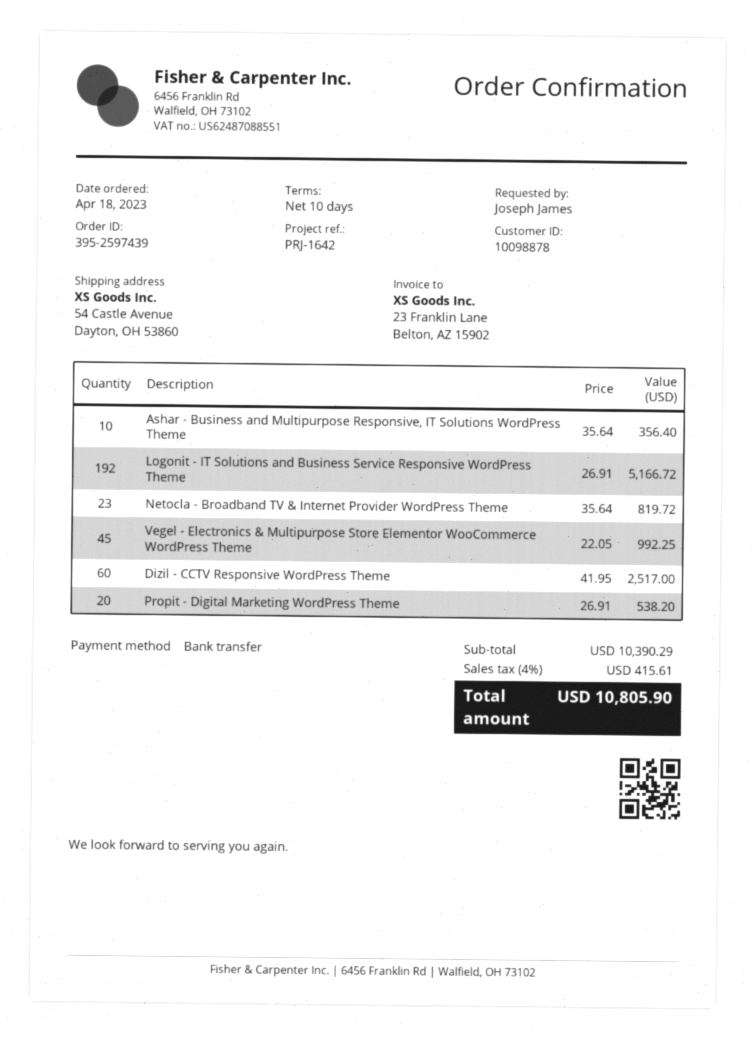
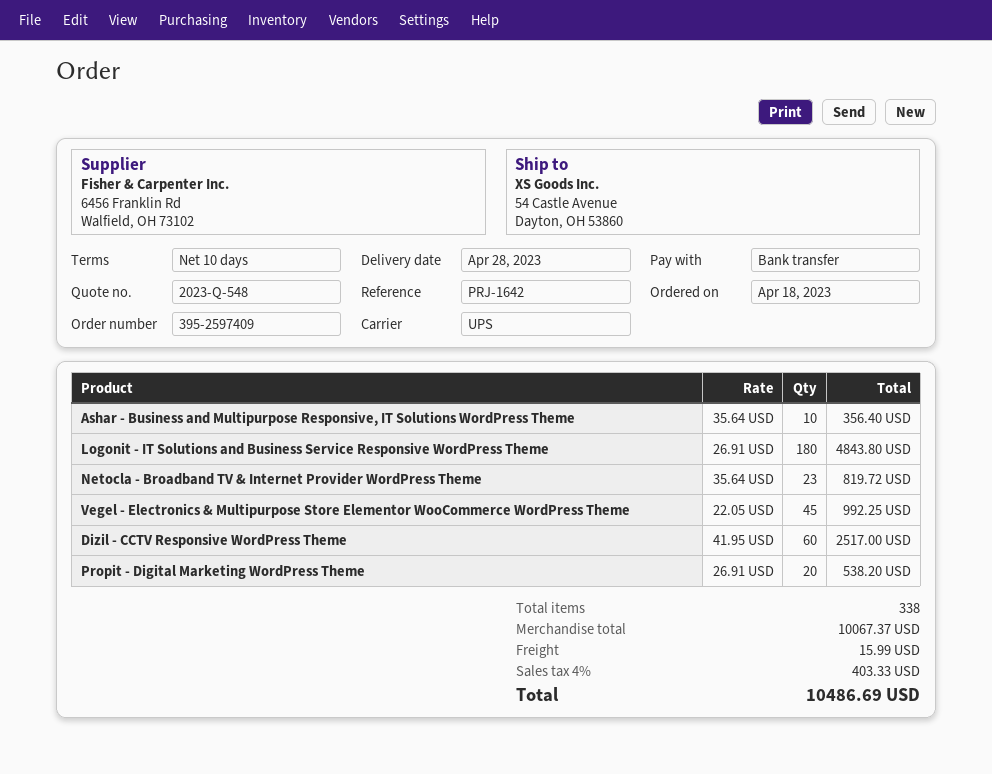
order number: 395-2597439 -> 395-2597409
Logonit - IT Solutions and Business Service Responsive WordPress Theme: 192 x 26.91 = 5166.72 -> 180 x 26.91 = 4843.80
subtotal: 10390.29 -> 10067.37
shipping: none -> 15.99
tax: 4% = 415.61 -> 4% = 403.33
total: 10805.90 -> 10486.69

